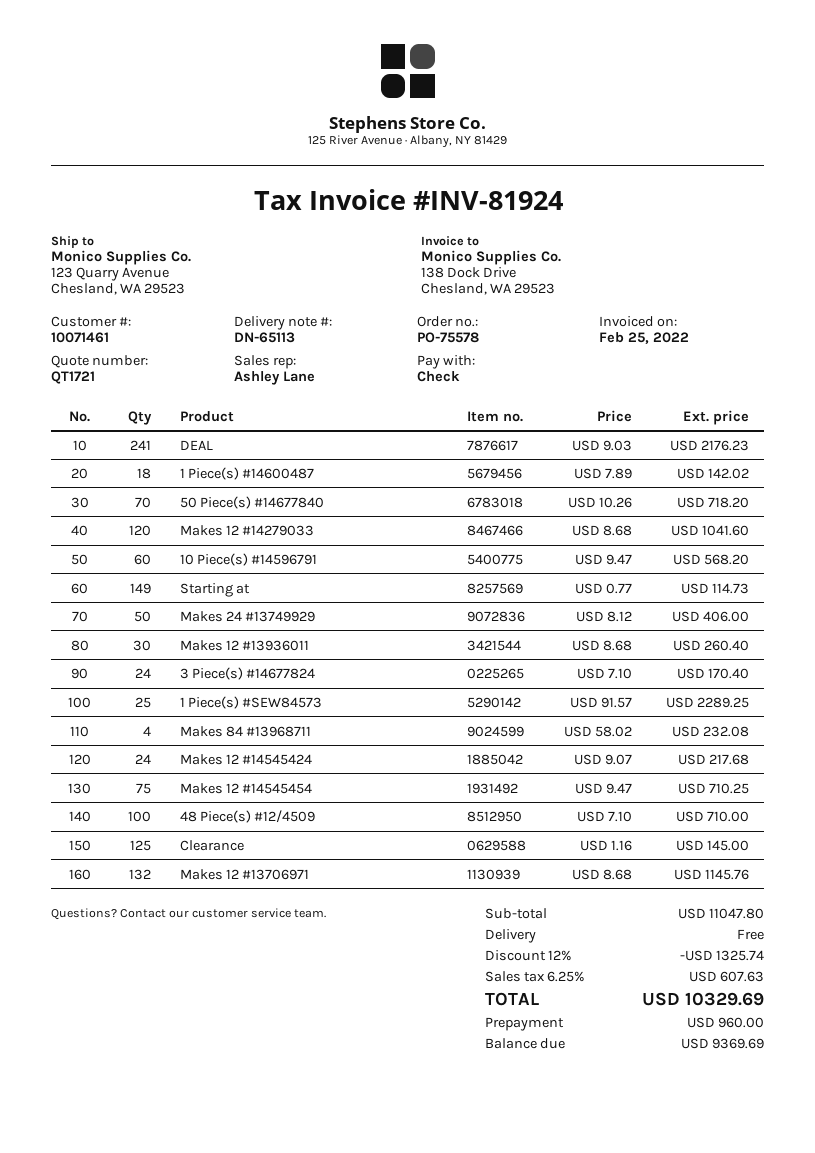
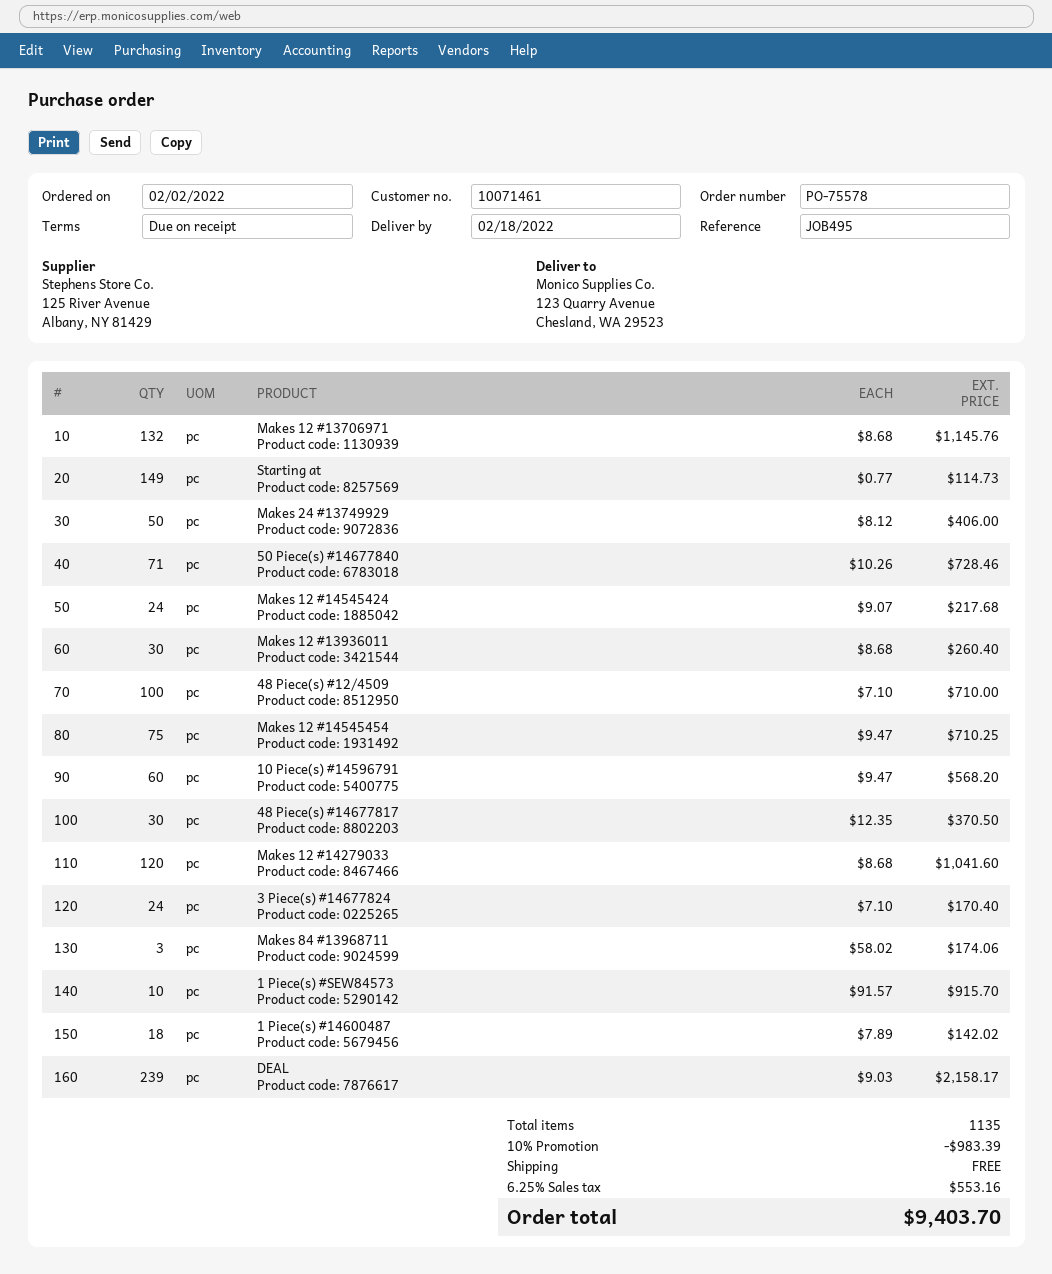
DEAL: 241 x 9.03 = 2176.23 -> 239 x 9.03 = 2158.17
50 Piece(s) #14677840: 70 x 10.26 = 718.20 -> 71 x 10.26 = 728.46
1 Piece(s) #SEW84573: 25 x 91.57 = 2289.25 -> 10 x 91.57 = 915.70
Makes 84 #13968711: 4 x 58.02 = 232.08 -> 3 x 58.02 = 174.06
Clearance: 125 x 1.16 = 145.00 -> none
48 Piece(s) #14677817: none -> 30 x 12.35 = 370.50
discount: 12% = 1325.74 -> 10% = 983.39
tax: 6.25% = 607.63 -> 6.25% = 553.16
total: 10329.69 -> 9403.70

